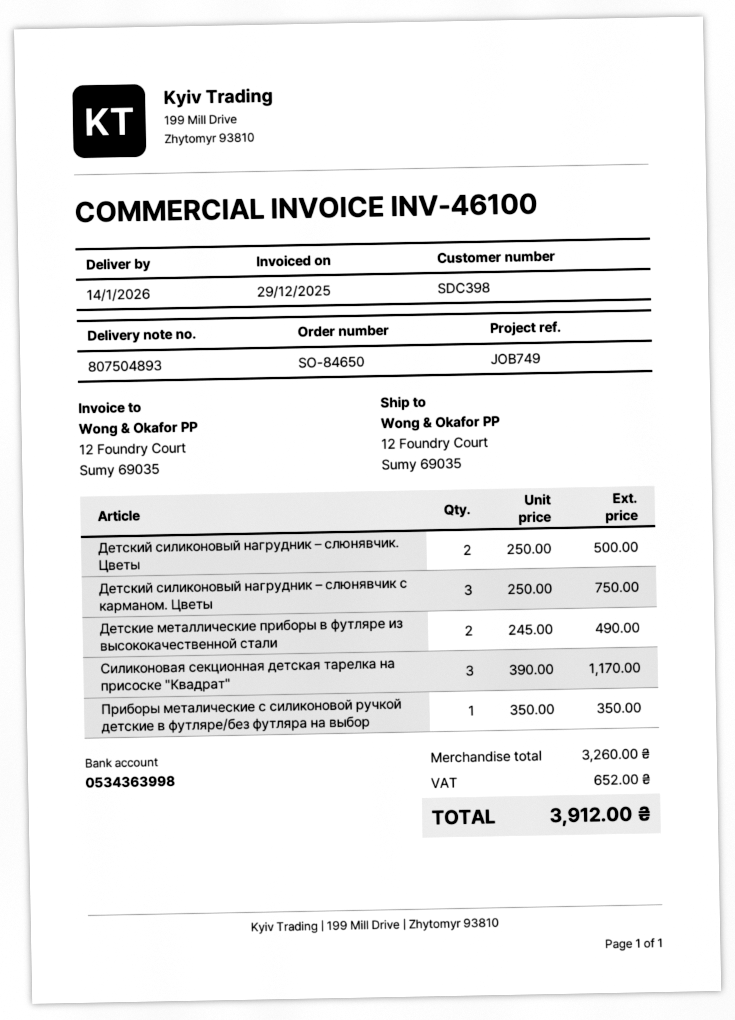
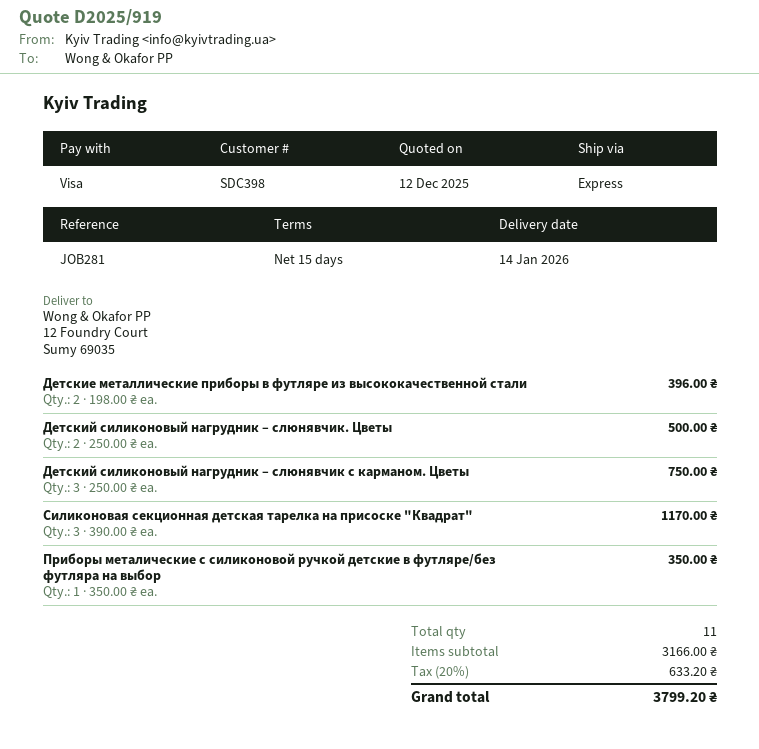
reference: JOB749 -> JOB281
Детские металлические приборы в футляре из высококачественной стали: 2 x 245.00 = 490.00 -> 2 x 198.00 = 396.00
subtotal: 3260.00 -> 3166.00
tax: 652.00 -> 633.20
total: 3912.00 -> 3799.20

